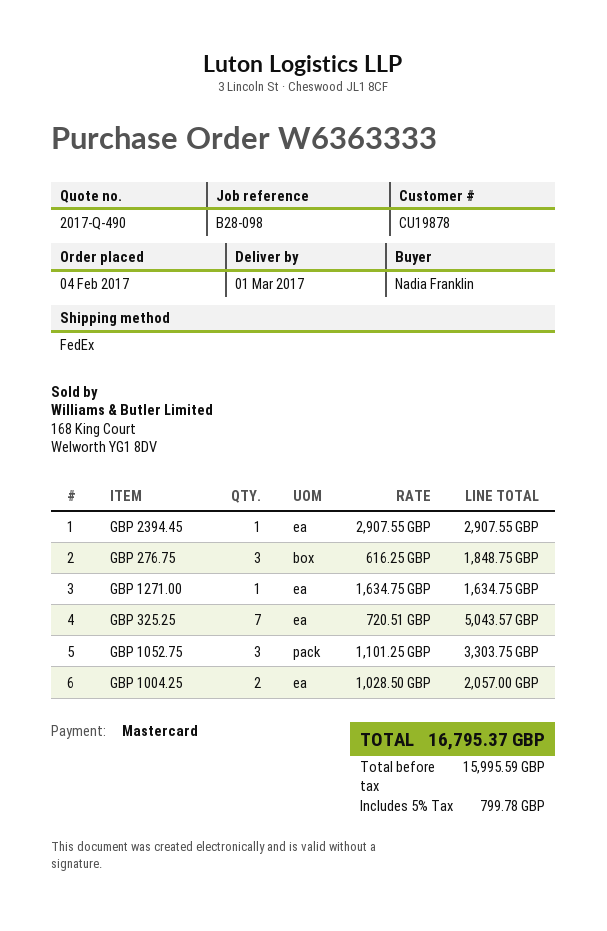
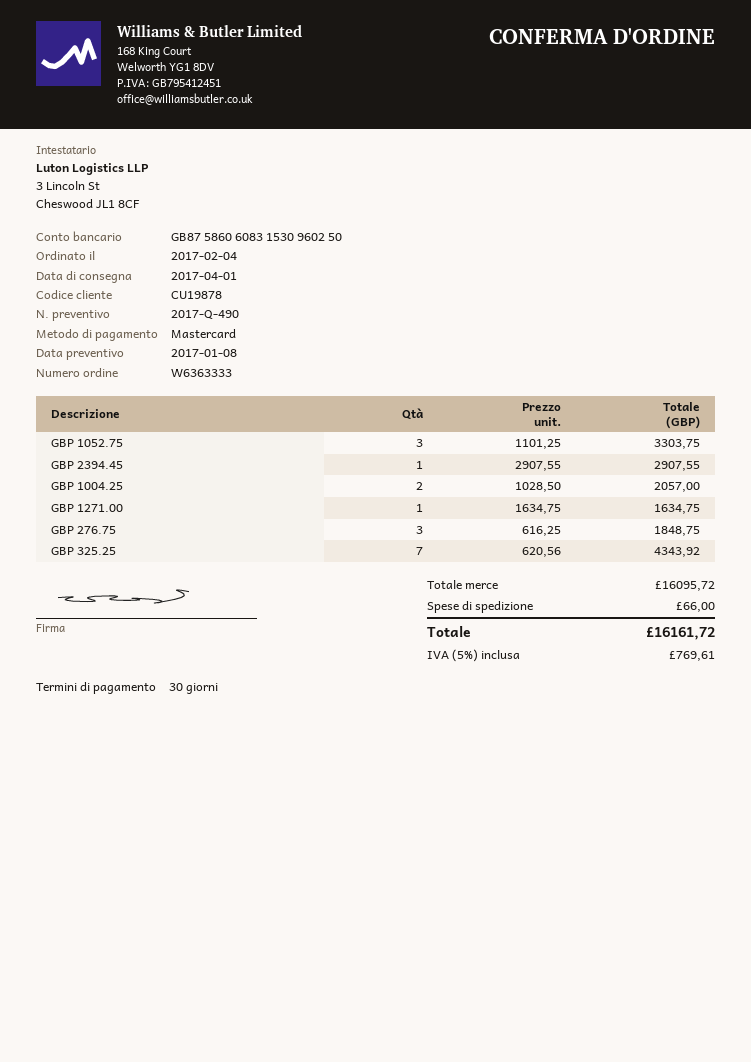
delivery date: 2017-03-01 -> 2017-04-01
GBP 325.25: 7 x 720.51 = 5043.57 -> 7 x 620.56 = 4343.92
shipping: none -> 66.00
tax: 5% = 799.78 -> 5% = 769.61
total: 16795.37 -> 16161.72

